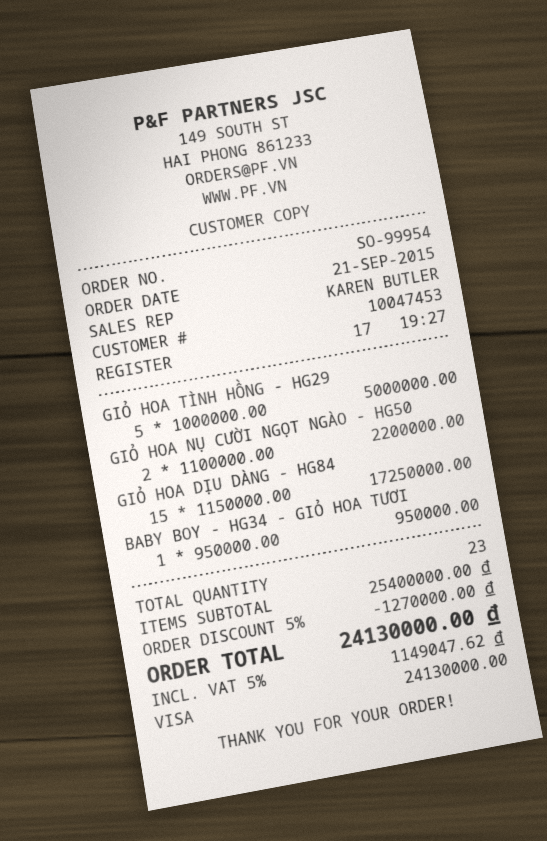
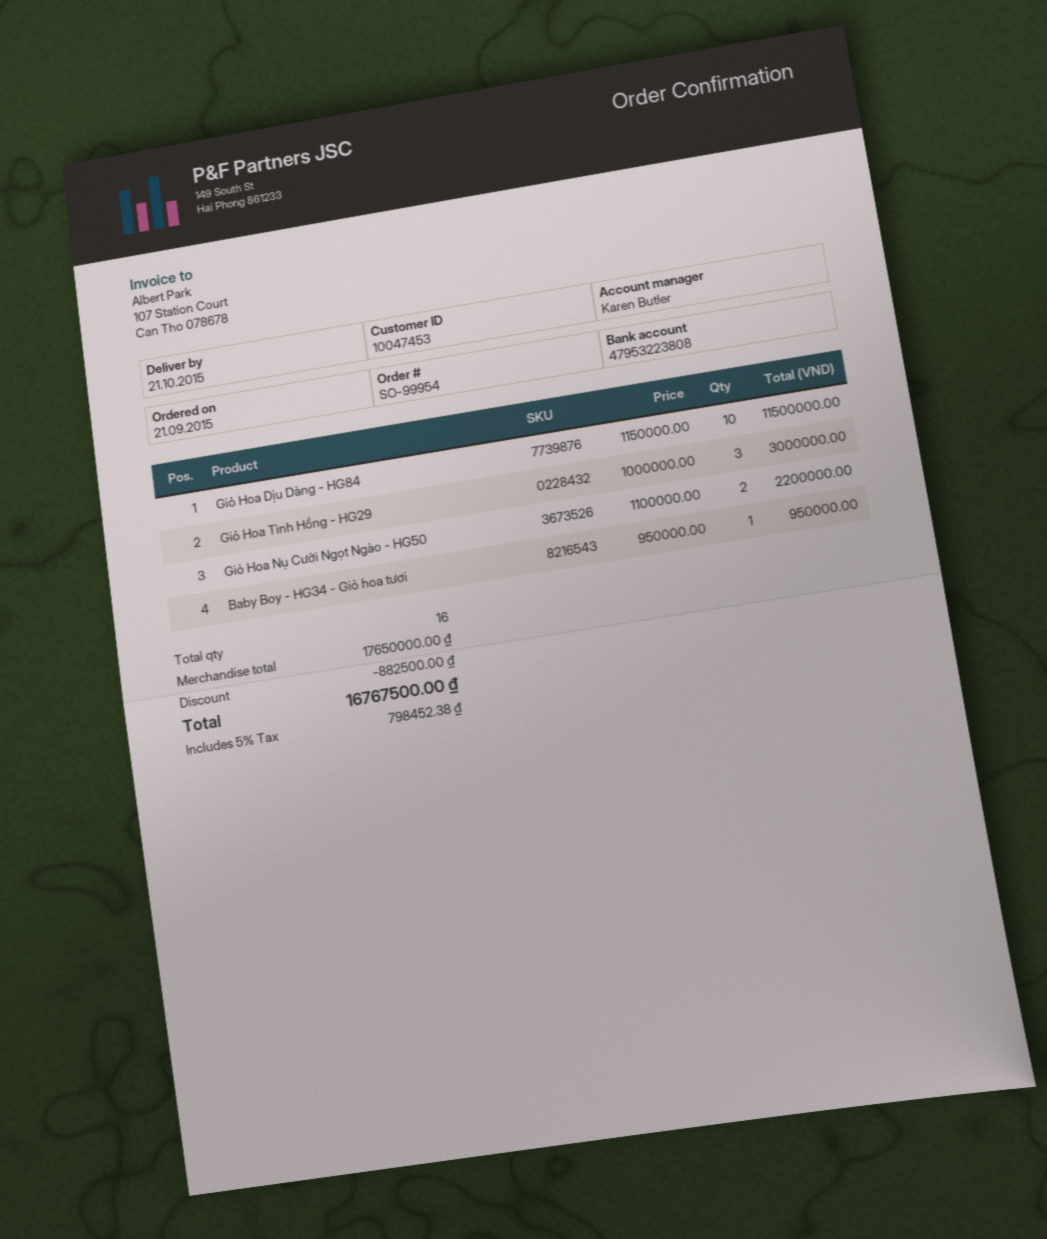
GIỎ HOA TÌNH HỒNG - HG29: 5 x 1000000.00 = 5000000.00 -> 3 x 1000000.00 = 3000000.00
GIỎ HOA DỊU DÀNG - HG84: 15 x 1150000.00 = 17250000.00 -> 10 x 1150000.00 = 11500000.00
total quantity: 23 -> 16
subtotal: 25400000.00 -> 17650000.00
discount: 1270000.00 -> 882500.00
tax: 5% = 1149047.62 -> 5% = 798452.38
total: 24130000.00 -> 16767500.00

